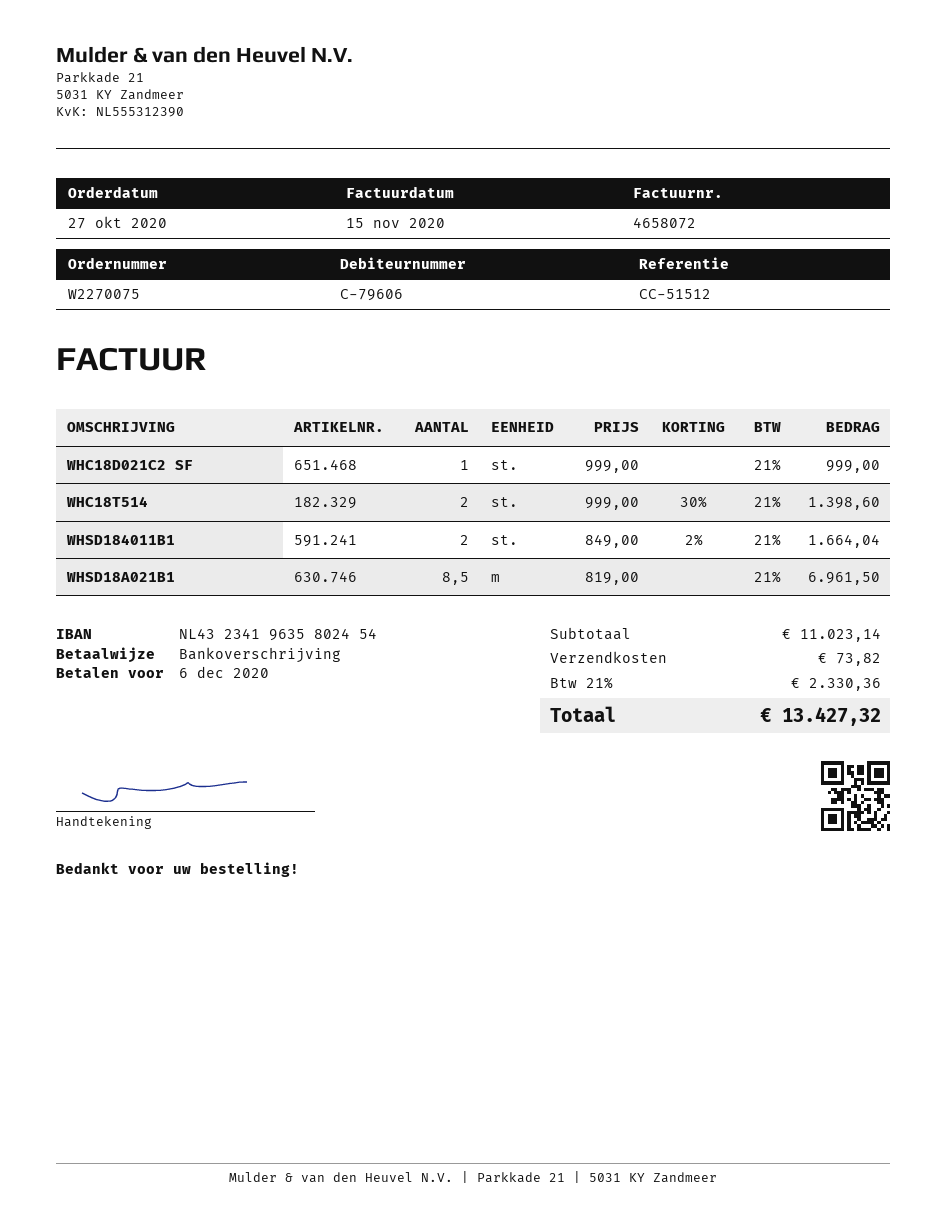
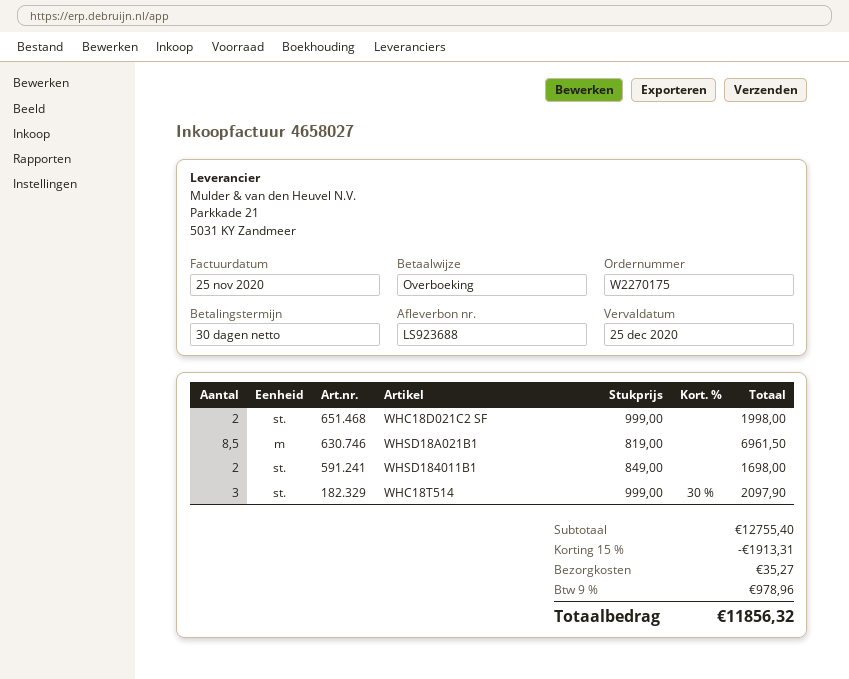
order number: W2270075 -> W2270175
invoice number: 4658072 -> 4658027
invoice date: 2020-11-15 -> 2020-11-25
due date: 2020-12-06 -> 2020-12-25
WHC18D021C2 SF: 1 x 999.00 = 999.00 -> 2 x 999.00 = 1998.00
WHC18T514: 2 x 999.00 - 30% = 1398.60 -> 3 x 999.00 - 30% = 2097.90
WHSD184011B1: 2 x 849.00 - 2% = 1664.04 -> 2 x 849.00 = 1698.00
subtotal: 11023.14 -> 12755.40
discount: none -> 15% = 1913.31
shipping: 73.82 -> 35.27
tax: 21% = 2330.36 -> 9% = 978.96
total: 13427.32 -> 11856.32

